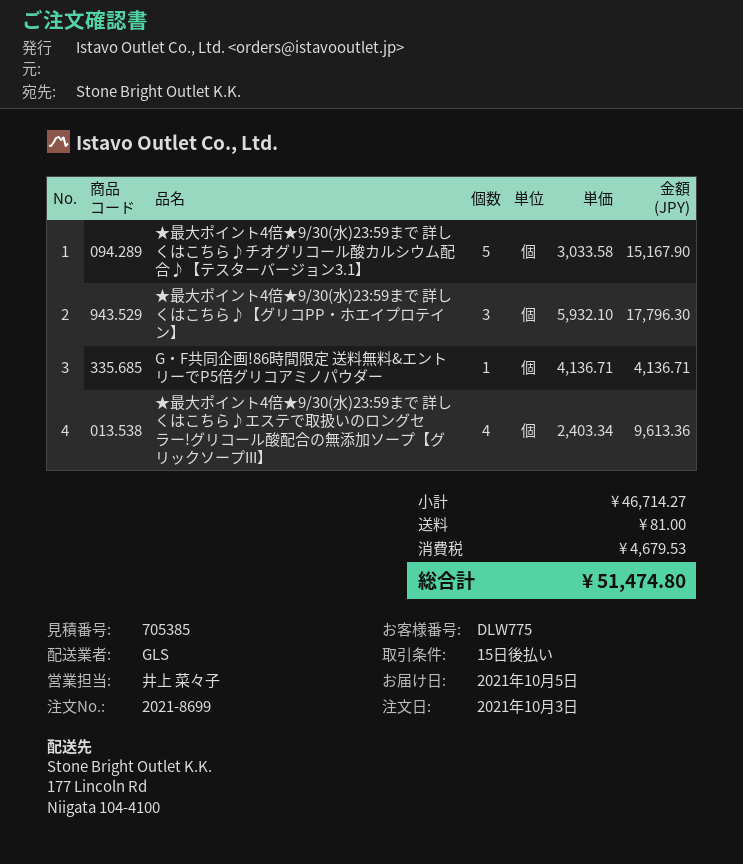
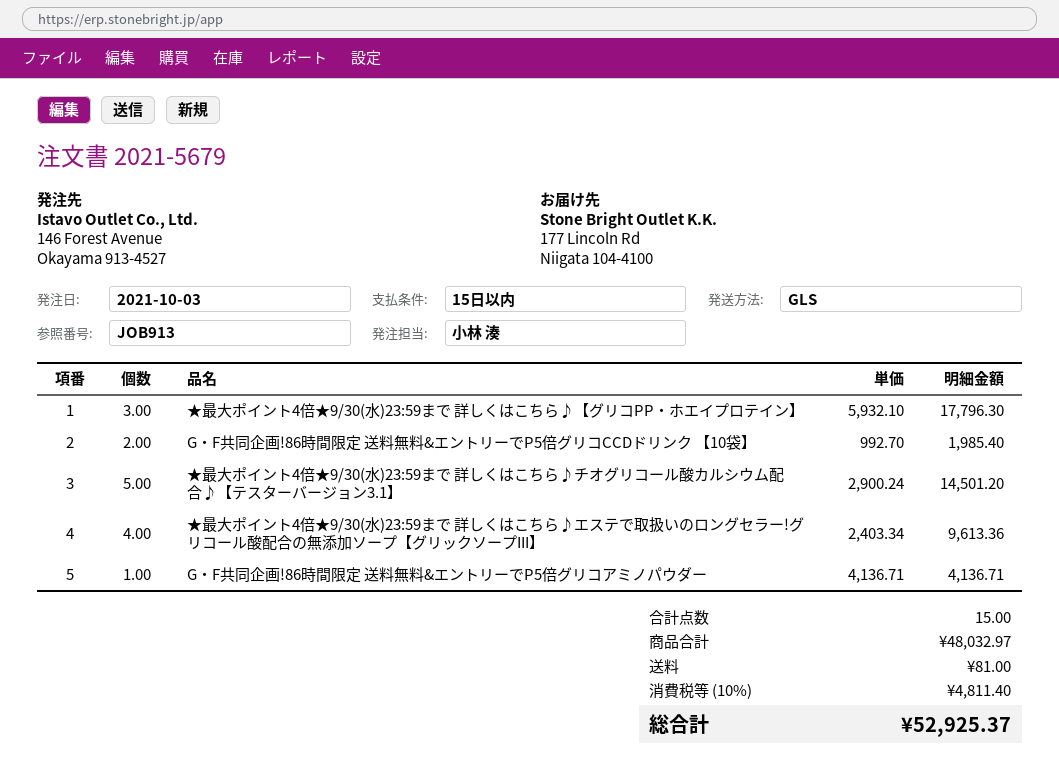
order number: 2021-8699 -> 2021-5679
★最大ポイント4倍★9/30(水)23:59まで 詳しくはこちら♪チオグリコール酸カルシウム配合♪【テスターバージョン3.1】: 5 x 3033.58 = 15167.90 -> 5 x 2900.24 = 14501.20
G・F共同企画!86時間限定 送料無料&エントリーでP5倍グリコCCDドリンク 【10袋】: none -> 2 x 992.70 = 1985.40
subtotal: 46714.27 -> 48032.97
tax: 4679.53 -> 4811.40
total: 51474.80 -> 52925.37

